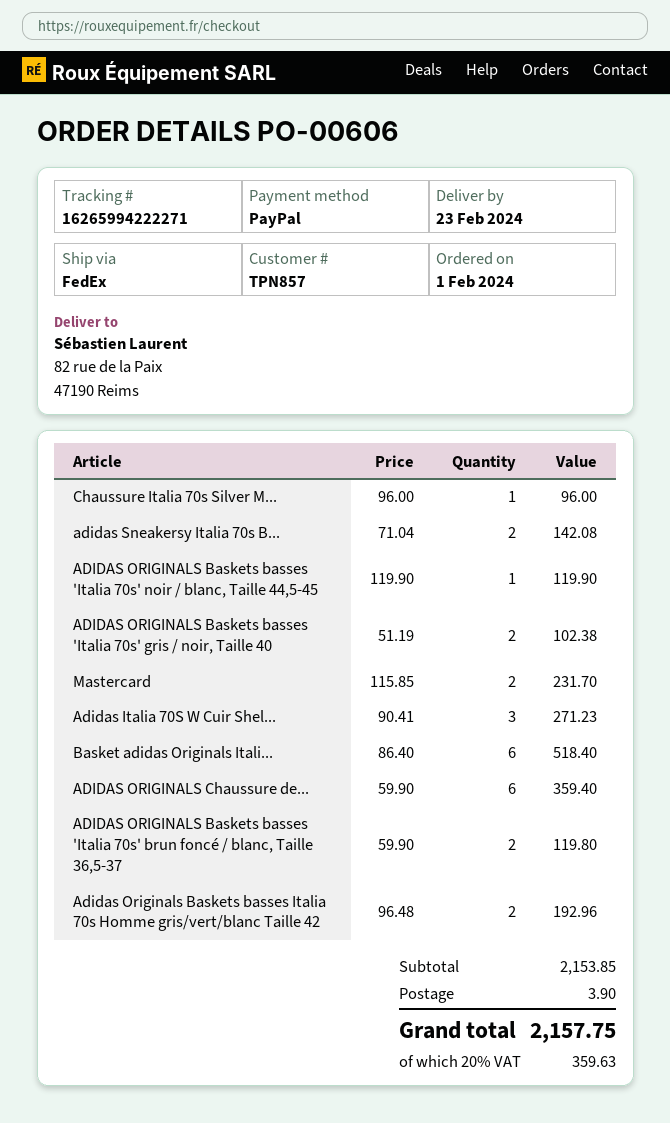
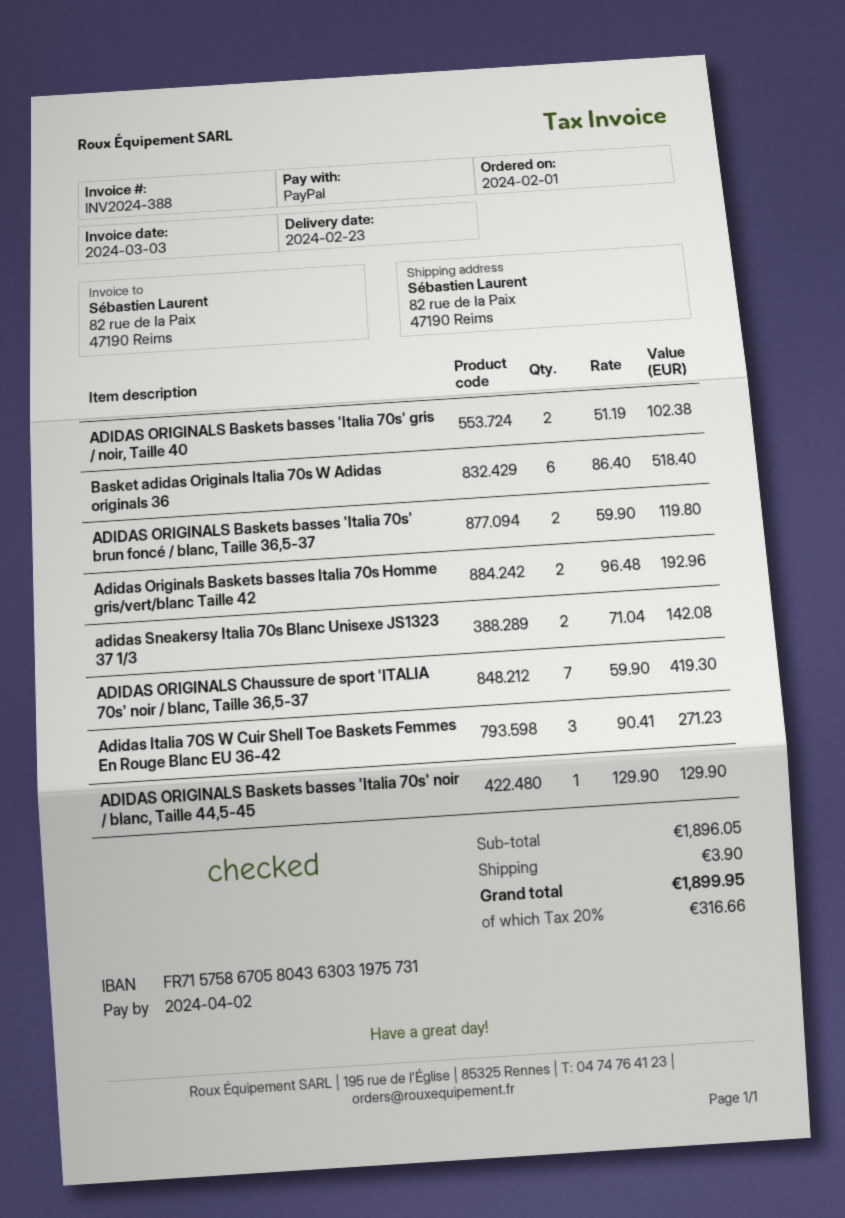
Chaussure Italia 70s Silver M...: 1 x 96.00 = 96.00 -> none
ADIDAS ORIGINALS Baskets basses 'Italia 70s' noir / blanc, Taille 44,5-45: 1 x 119.90 = 119.90 -> 1 x 129.90 = 129.90
Mastercard: 2 x 115.85 = 231.70 -> none
ADIDAS ORIGINALS Chaussure de...: 6 x 59.90 = 359.40 -> 7 x 59.90 = 419.30
subtotal: 2153.85 -> 1896.05
tax: 20% = 359.63 -> 20% = 316.66
total: 2157.75 -> 1899.95

